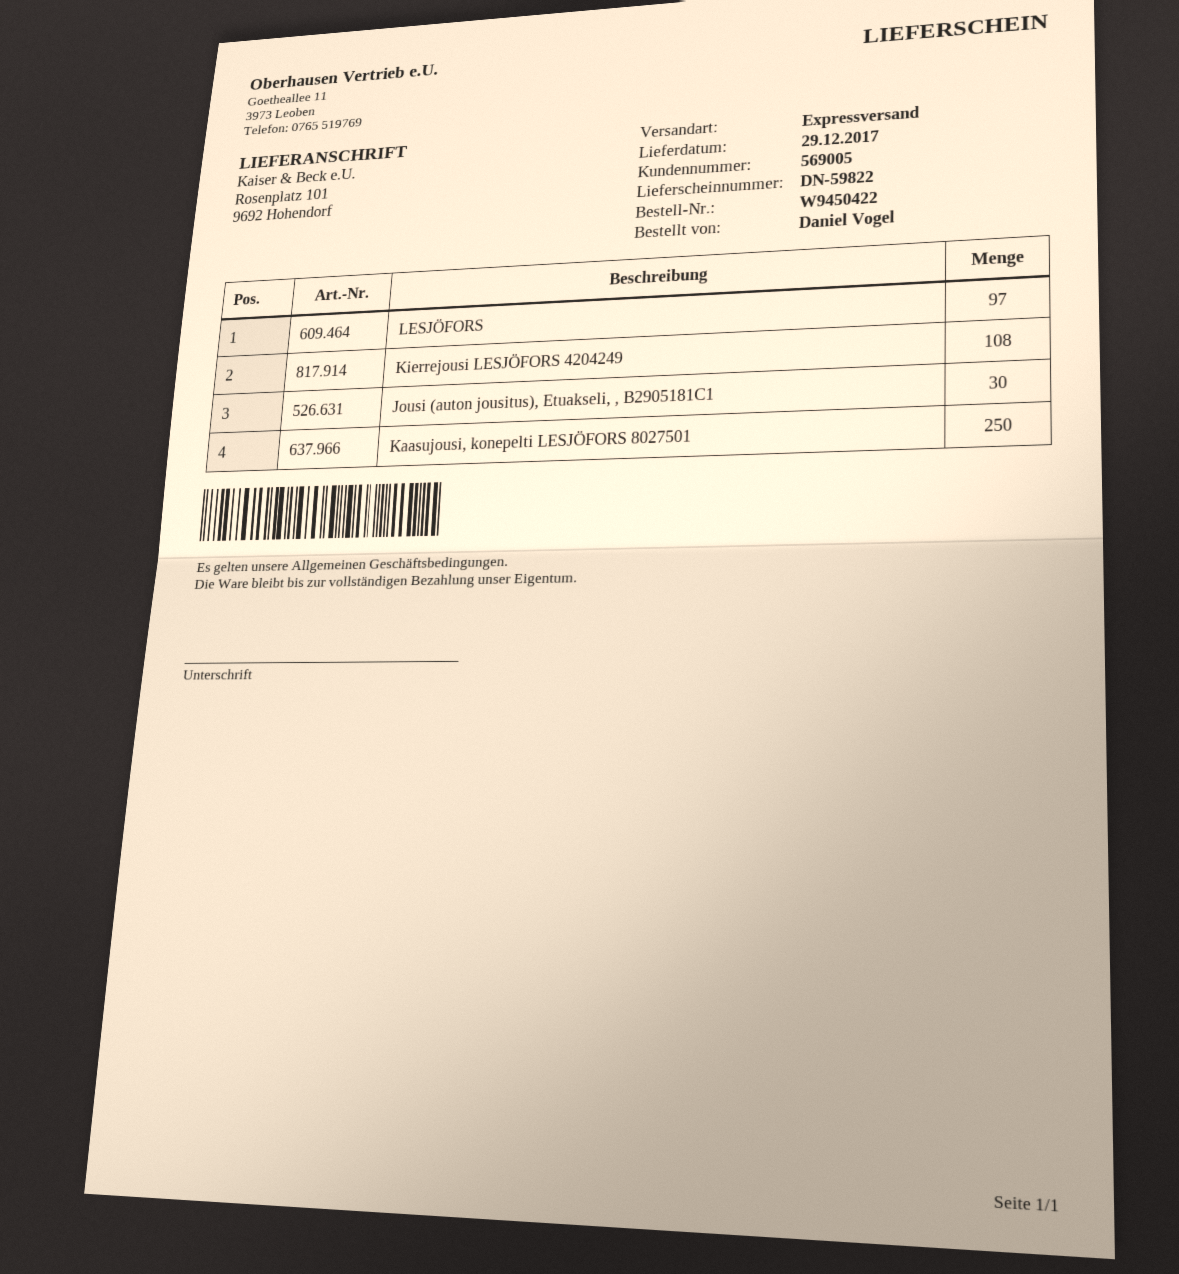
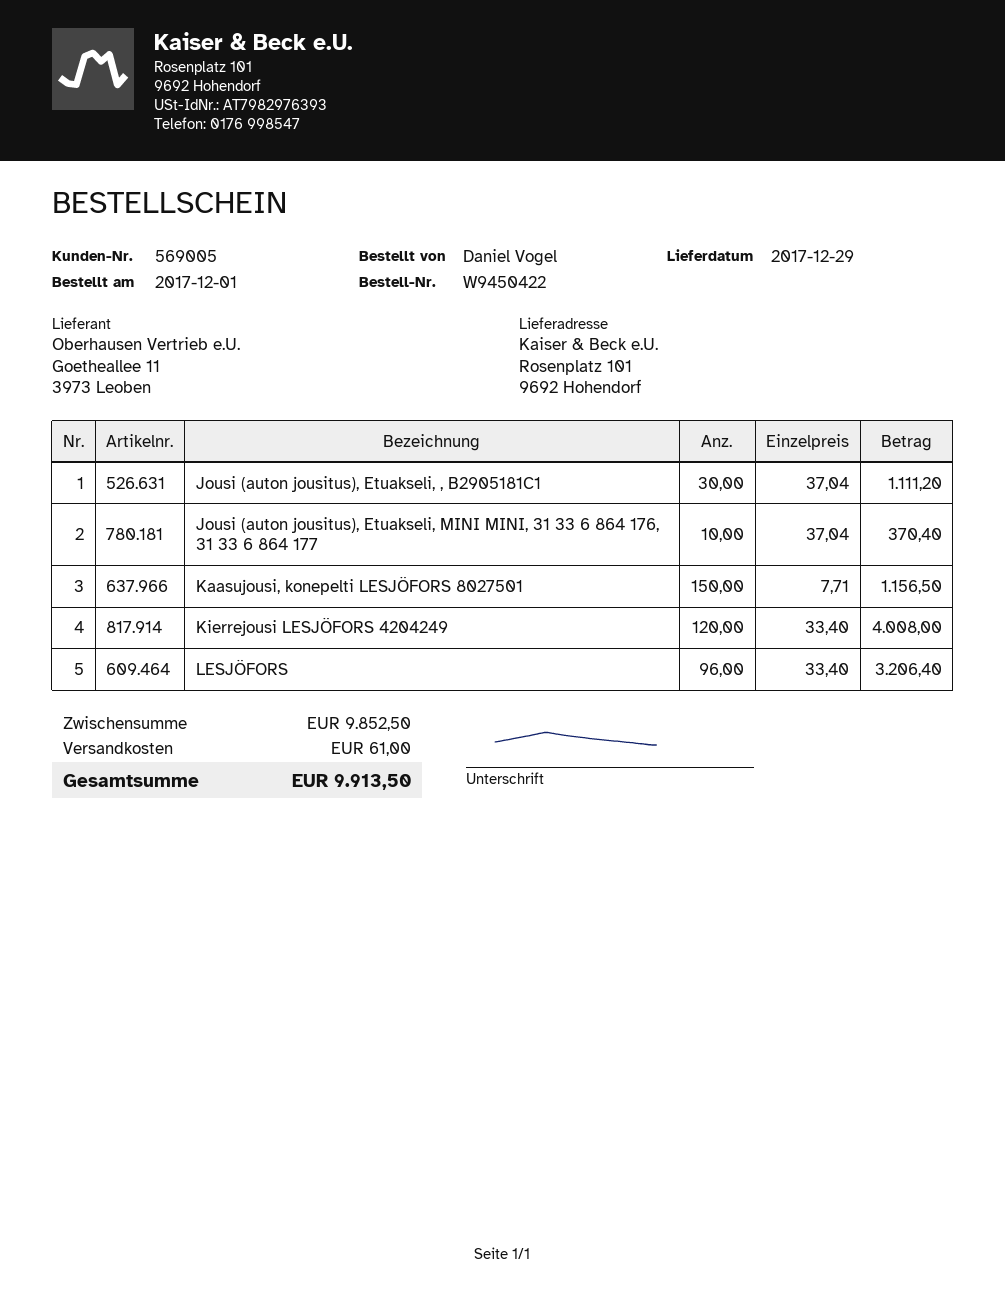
LESJÖFORS: 97 -> 96
Kierrejousi LESJÖFORS 4204249: 108 -> 120
Kaasujousi, konepelti LESJÖFORS 8027501: 250 -> 150
Jousi (auton jousitus), Etuakseli, MINI MINI, 31 33 6 864 176, 31 33 6 864 177: none -> 10

